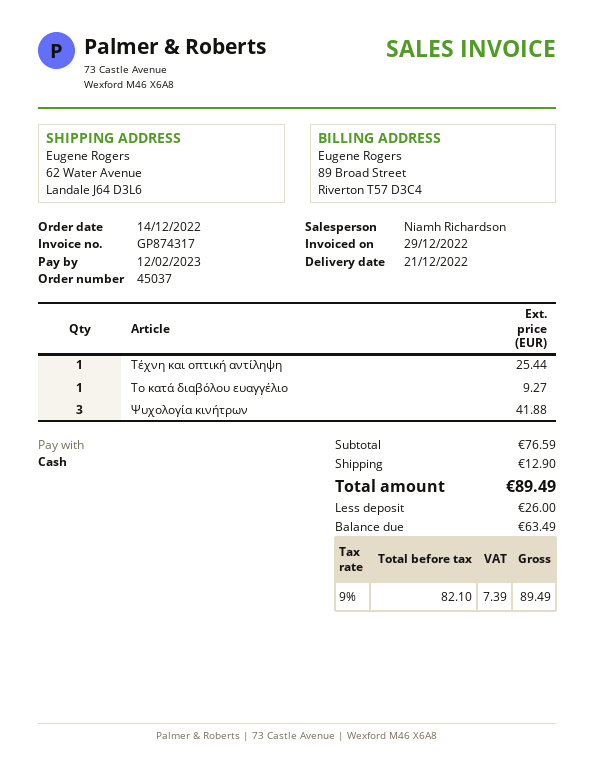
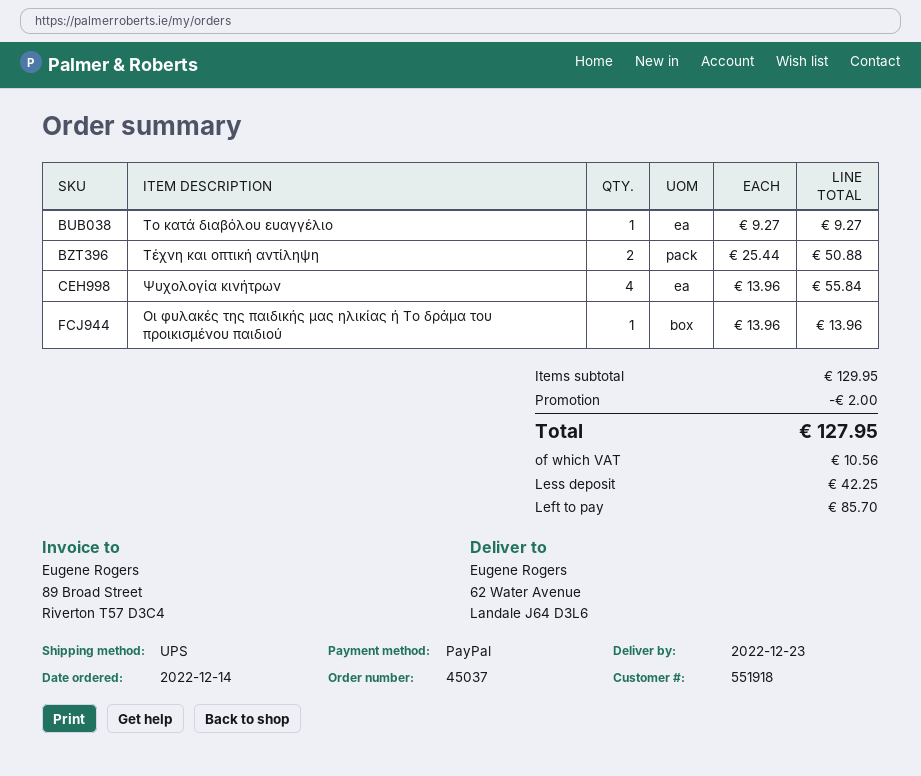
delivery date: 2022-12-21 -> 2022-12-23
payment method: cash -> PayPal
Τέχνη και οπτική αντίληψη: 1 for 25.44 -> 2 for 50.88
Ψυχολογία κινήτρων: 3 for 41.88 -> 4 for 55.84
Οι φυλακές της παιδικής μας ηλικίας ή Το δράμα του προικισμένου παιδιού: none -> 1 for 13.96
subtotal: 76.59 -> 129.95
discount: none -> 2.00
shipping: 12.90 -> none
tax: 7.39 -> 10.56
total: 89.49 -> 127.95
deposit: 26.00 -> 42.25
balance: 63.49 -> 85.70

